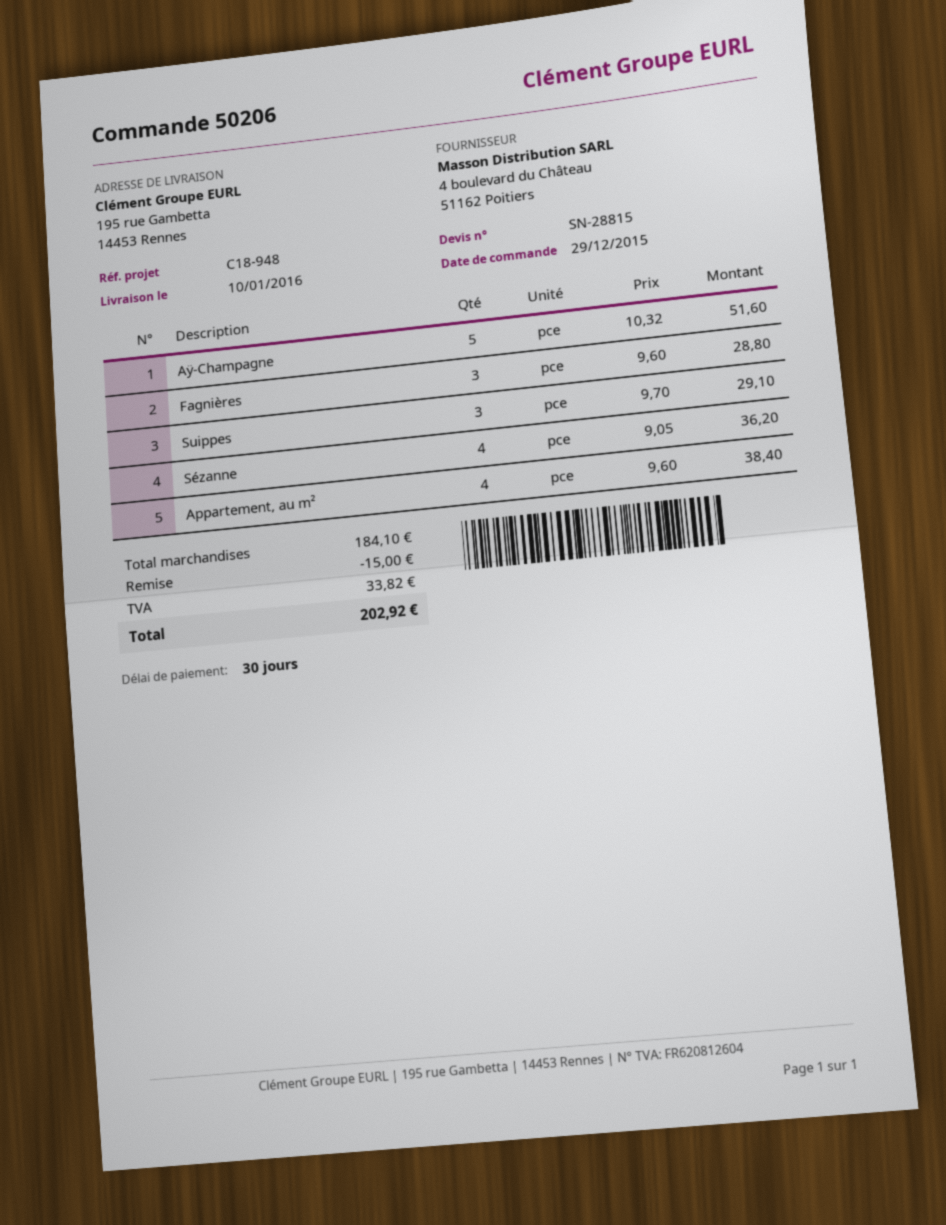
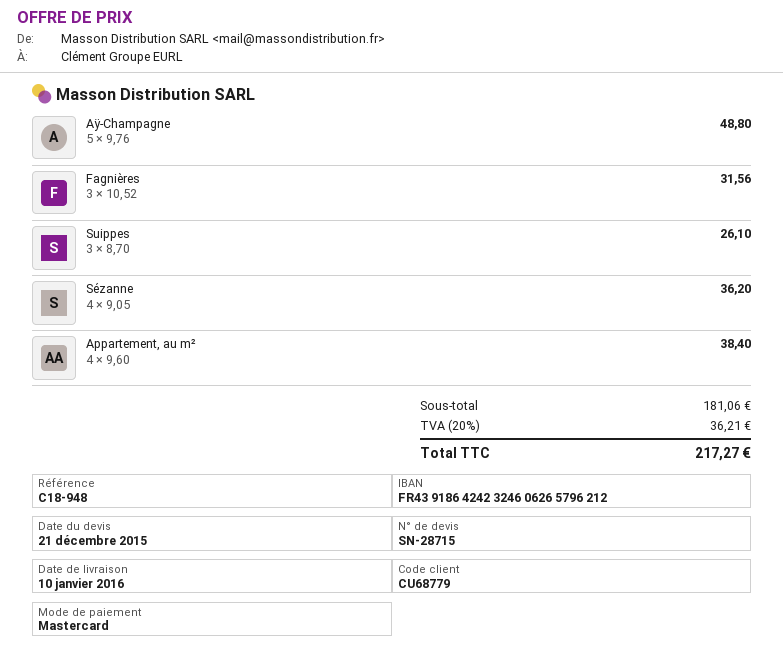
quote number: SN-28815 -> SN-28715
Aÿ-Champagne: 5 x 10.32 = 51.60 -> 5 x 9.76 = 48.80
Fagnières: 3 x 9.60 = 28.80 -> 3 x 10.52 = 31.56
Suippes: 3 x 9.70 = 29.10 -> 3 x 8.70 = 26.10
subtotal: 184.10 -> 181.06
discount: 15.00 -> none
tax: 33.82 -> 36.21
total: 202.92 -> 217.27

